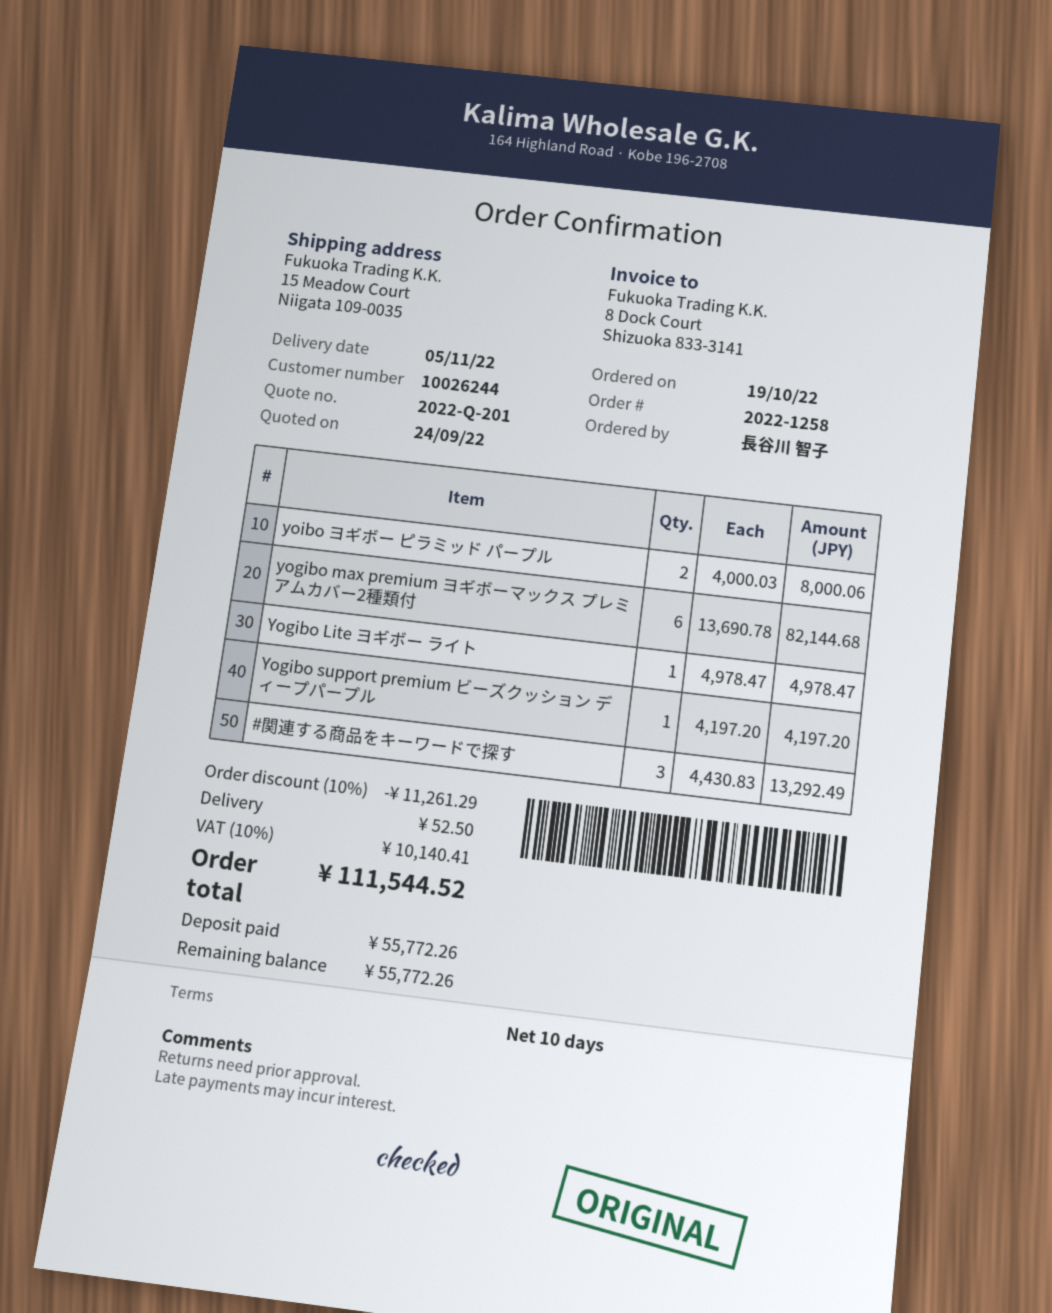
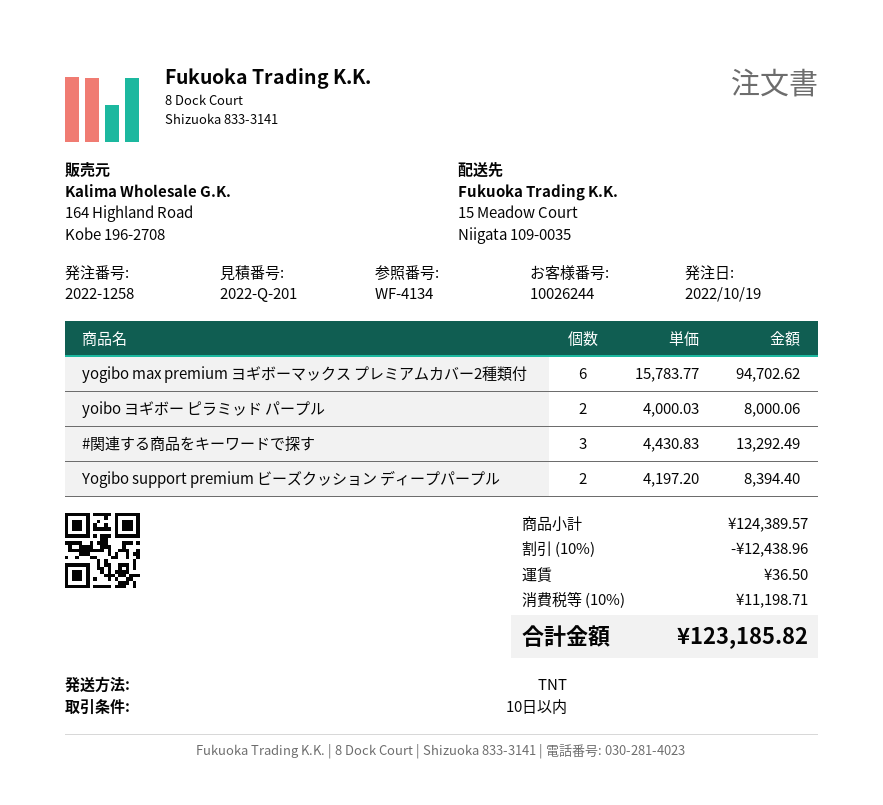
yogibo max premium ヨギボーマックス プレミアムカバー2種類付: 6 x 13690.78 = 82144.68 -> 6 x 15783.77 = 94702.62
Yogibo Lite ヨギボー ライト: 1 x 4978.47 = 4978.47 -> none
Yogibo support premium ビーズクッション ディープパープル: 1 x 4197.20 = 4197.20 -> 2 x 4197.20 = 8394.40
discount: 10% = 11261.29 -> 10% = 12438.96
shipping: 52.50 -> 36.50
tax: 10% = 10140.41 -> 10% = 11198.71
total: 111544.52 -> 123185.82

